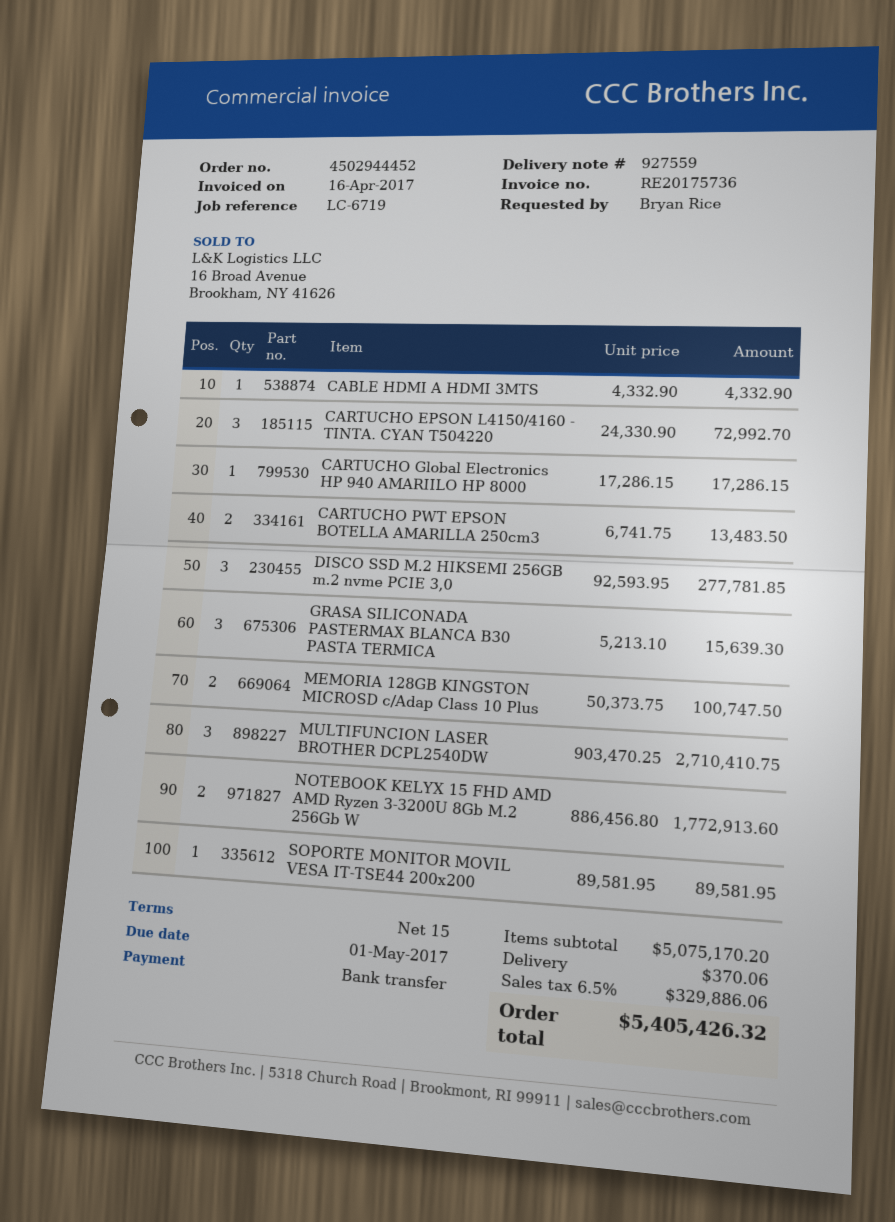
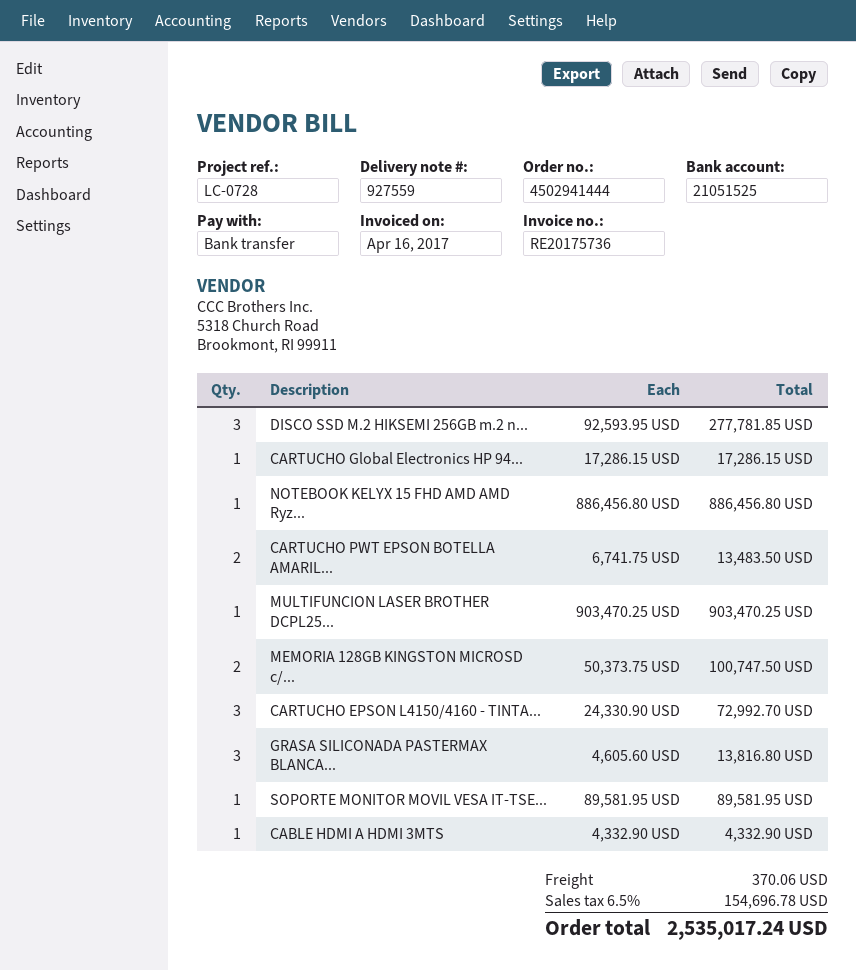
order number: 4502944452 -> 4502941444
reference: LC-6719 -> LC-0728
GRASA SILICONADA PASTERMAX BLANCA B30 PASTA TERMICA: 3 x 5213.10 = 15639.30 -> 3 x 4605.60 = 13816.80
MULTIFUNCION LASER BROTHER DCPL2540DW: 3 x 903470.25 = 2710410.75 -> 1 x 903470.25 = 903470.25
NOTEBOOK KELYX 15 FHD AMD AMD Ryzen 3-3200U 8Gb M.2 256Gb W: 2 x 886456.80 = 1772913.60 -> 1 x 886456.80 = 886456.80
tax: 6.5% = 329886.06 -> 6.5% = 154696.78
total: 5405426.32 -> 2535017.24

